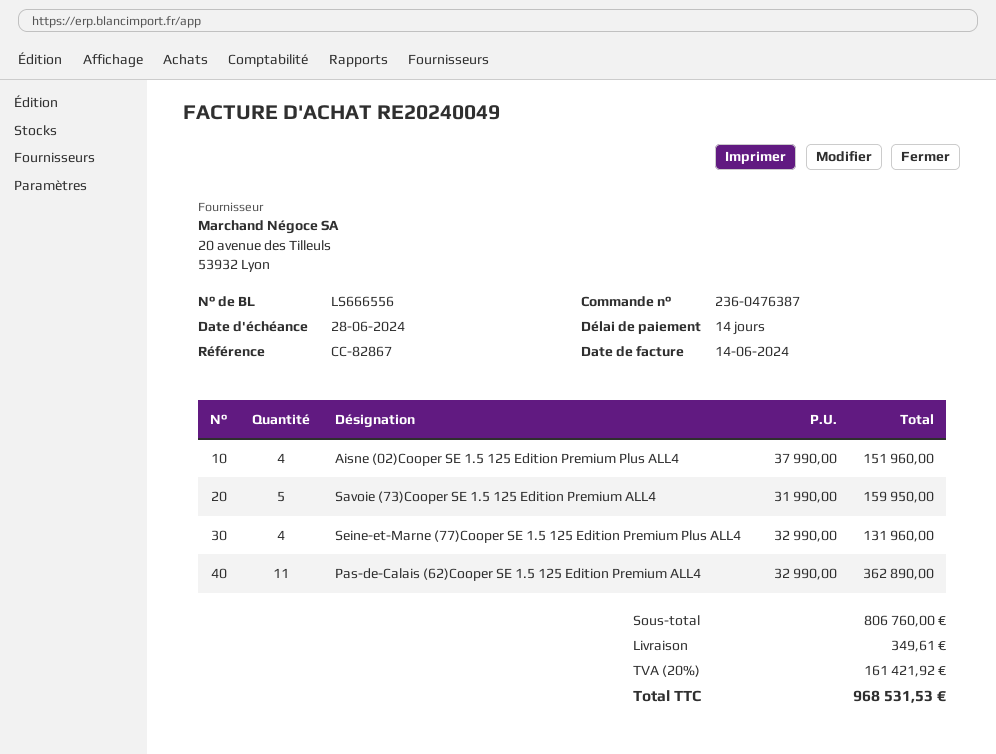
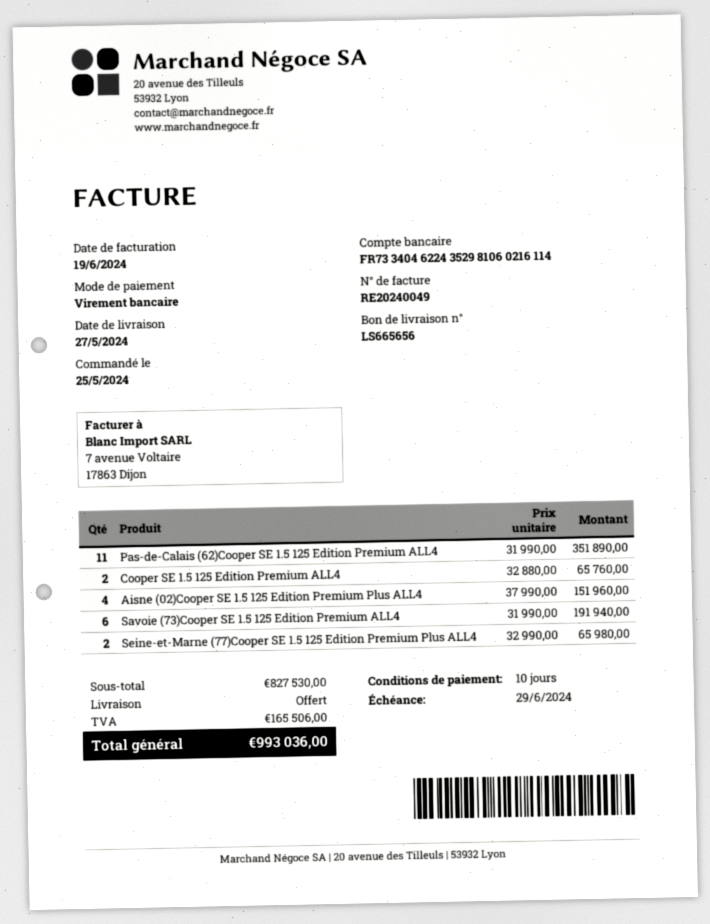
delivery note number: LS666556 -> LS665656
invoice date: 2024-06-14 -> 2024-06-19
payment terms: 14 days -> 10 days
due date: 2024-06-28 -> 2024-06-29
Savoie (73)Cooper SE 1.5 125 Edition Premium ALL4: 5 x 31990.00 = 159950.00 -> 6 x 31990.00 = 191940.00
Seine-et-Marne (77)Cooper SE 1.5 125 Edition Premium Plus ALL4: 4 x 32990.00 = 131960.00 -> 2 x 32990.00 = 65980.00
Pas-de-Calais (62)Cooper SE 1.5 125 Edition Premium ALL4: 11 x 32990.00 = 362890.00 -> 11 x 31990.00 = 351890.00
Cooper SE 1.5 125 Edition Premium ALL4: none -> 2 x 32880.00 = 65760.00
subtotal: 806760.00 -> 827530.00
shipping: 349.61 -> 0.00
tax: 161421.92 -> 165506.00
total: 968531.53 -> 993036.00

